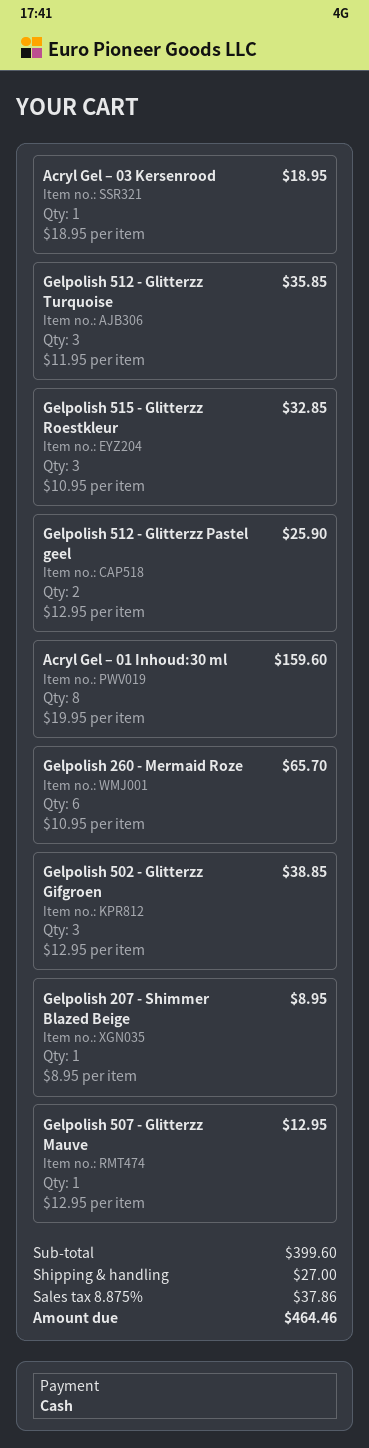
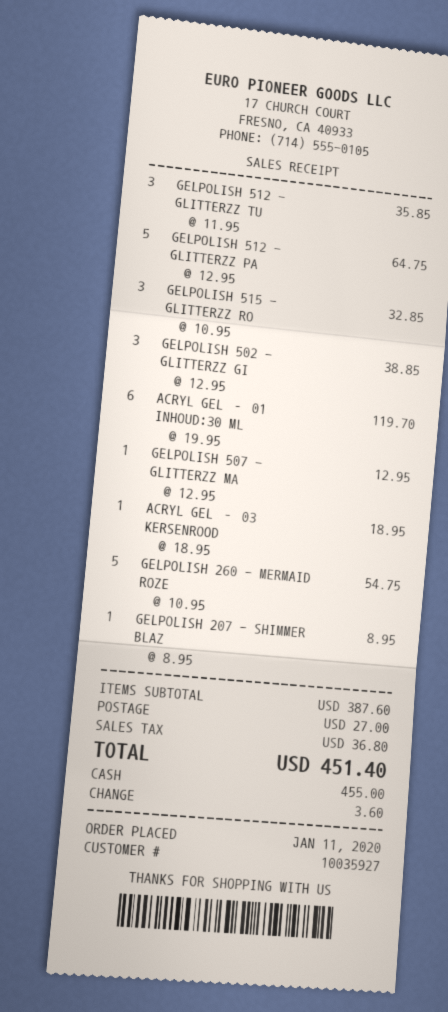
Gelpolish 512 - Glitterzz Pastel geel: 2 x 12.95 = 25.90 -> 5 x 12.95 = 64.75
Acryl Gel – 01 Inhoud:30 ml: 8 x 19.95 = 159.60 -> 6 x 19.95 = 119.70
Gelpolish 260 - Mermaid Roze: 6 x 10.95 = 65.70 -> 5 x 10.95 = 54.75
subtotal: 399.60 -> 387.60
tax: 37.86 -> 36.80
total: 464.46 -> 451.40

